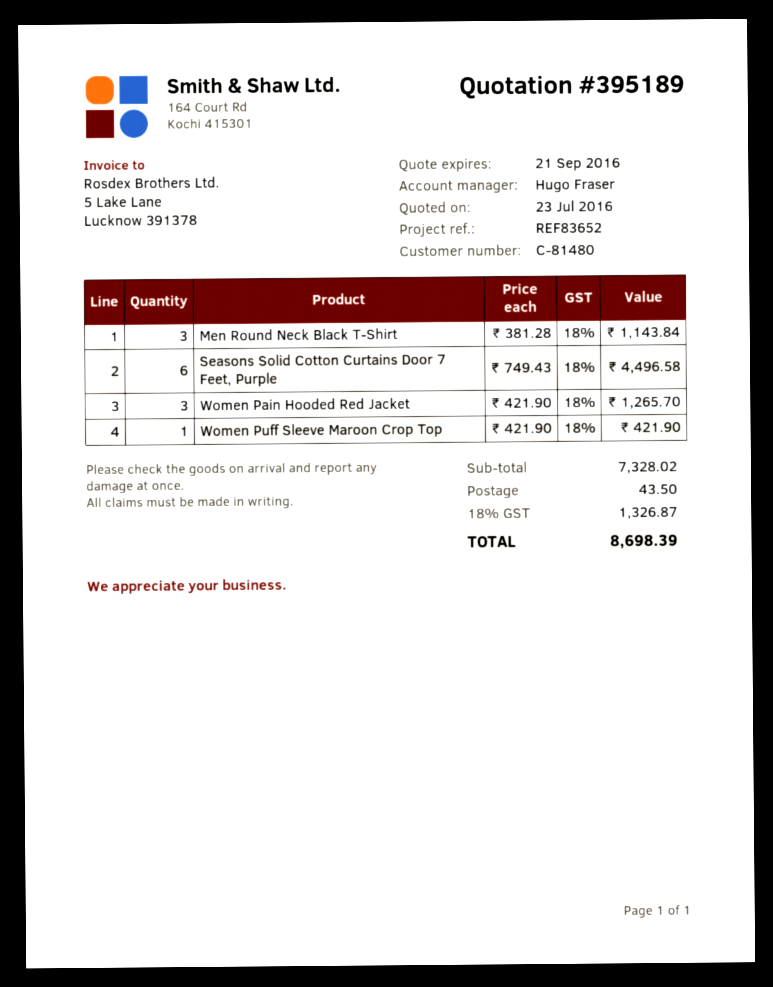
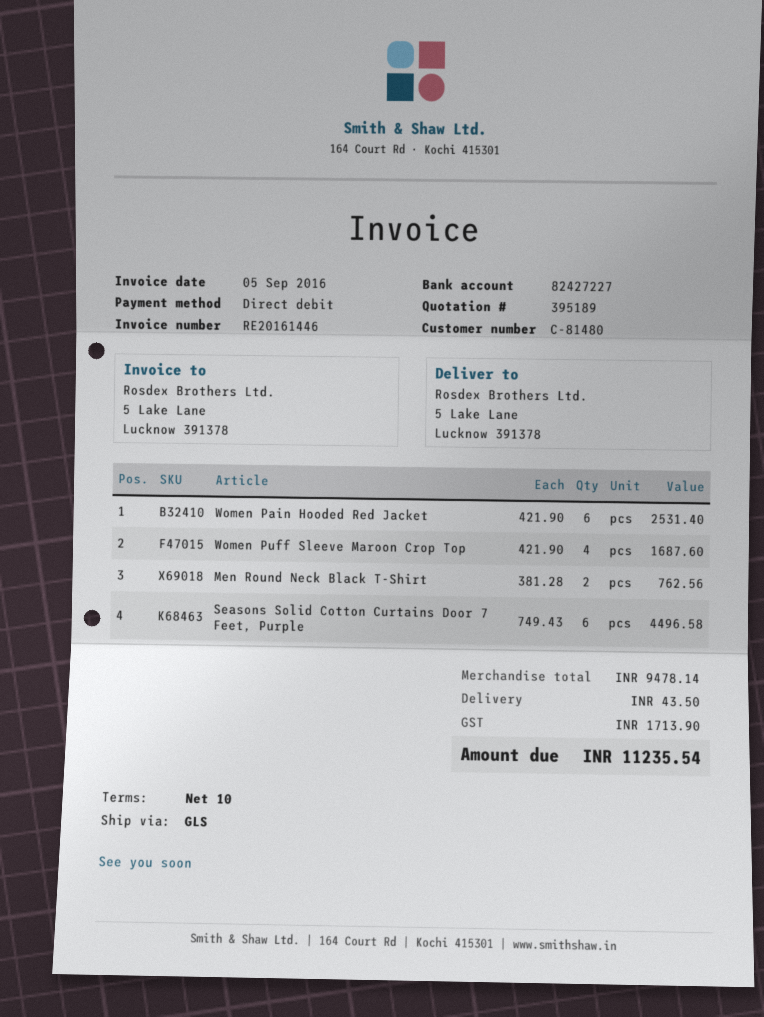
Men Round Neck Black T-Shirt: 3 x 381.28 = 1143.84 -> 2 x 381.28 = 762.56
Women Pain Hooded Red Jacket: 3 x 421.90 = 1265.70 -> 6 x 421.90 = 2531.40
Women Puff Sleeve Maroon Crop Top: 1 x 421.90 = 421.90 -> 4 x 421.90 = 1687.60
subtotal: 7328.02 -> 9478.14
tax: 1326.87 -> 1713.90
total: 8698.39 -> 11235.54

